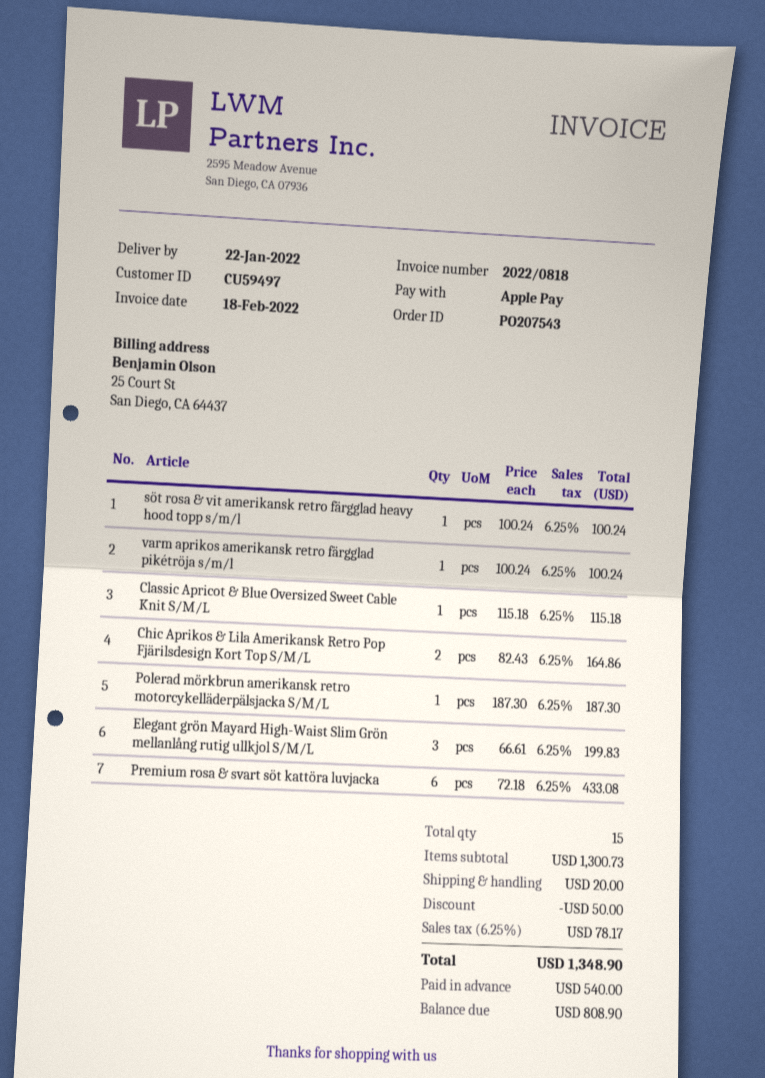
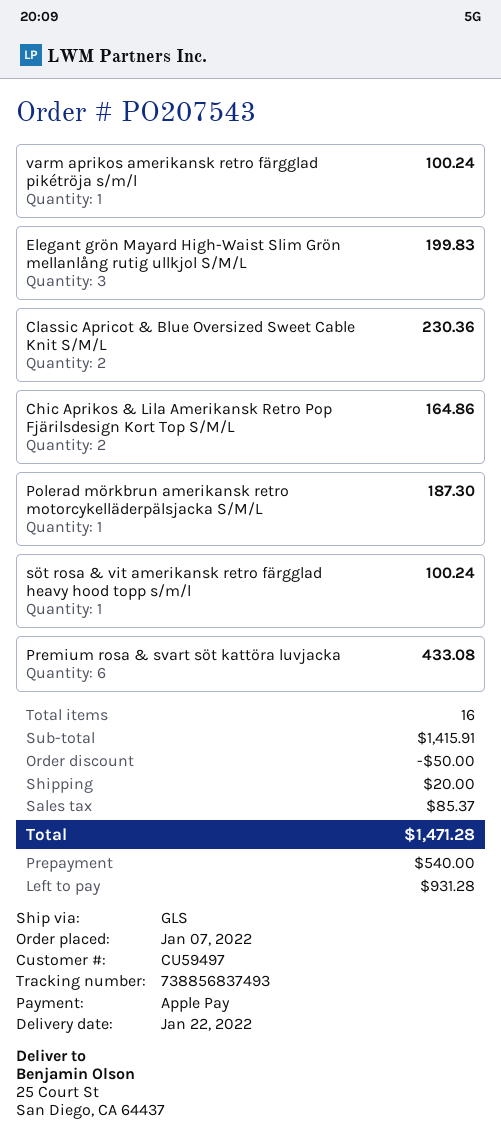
Classic Apricot & Blue Oversized Sweet Cable Knit S/M/L: 1 for 115.18 -> 2 for 230.36
total quantity: 15 -> 16
subtotal: 1300.73 -> 1415.91
tax: 78.17 -> 85.37
total: 1348.90 -> 1471.28
balance: 808.90 -> 931.28

